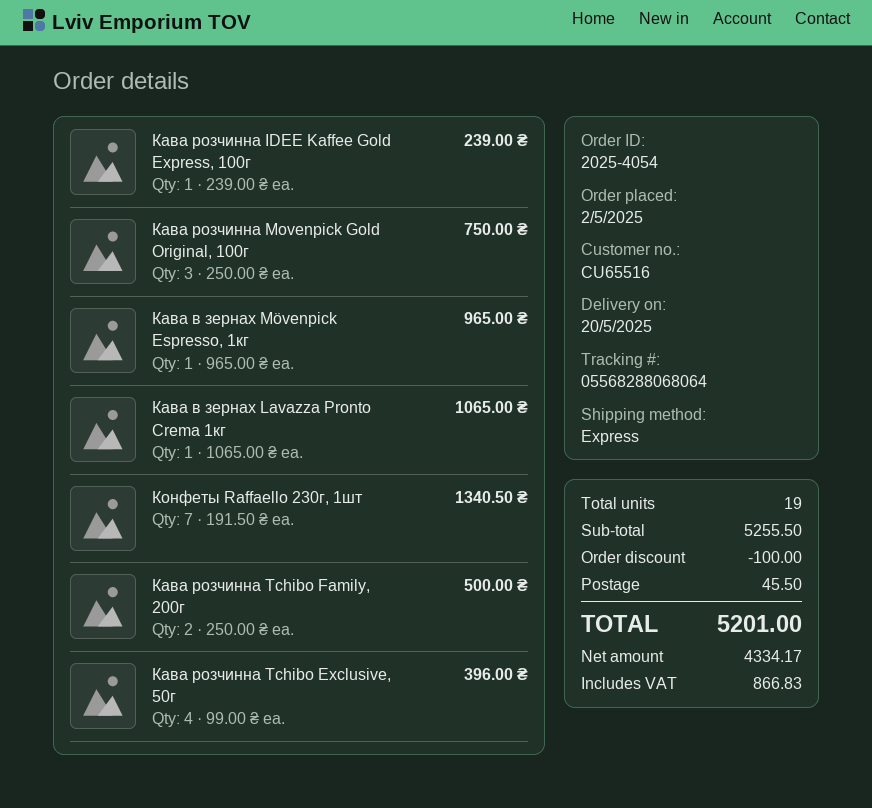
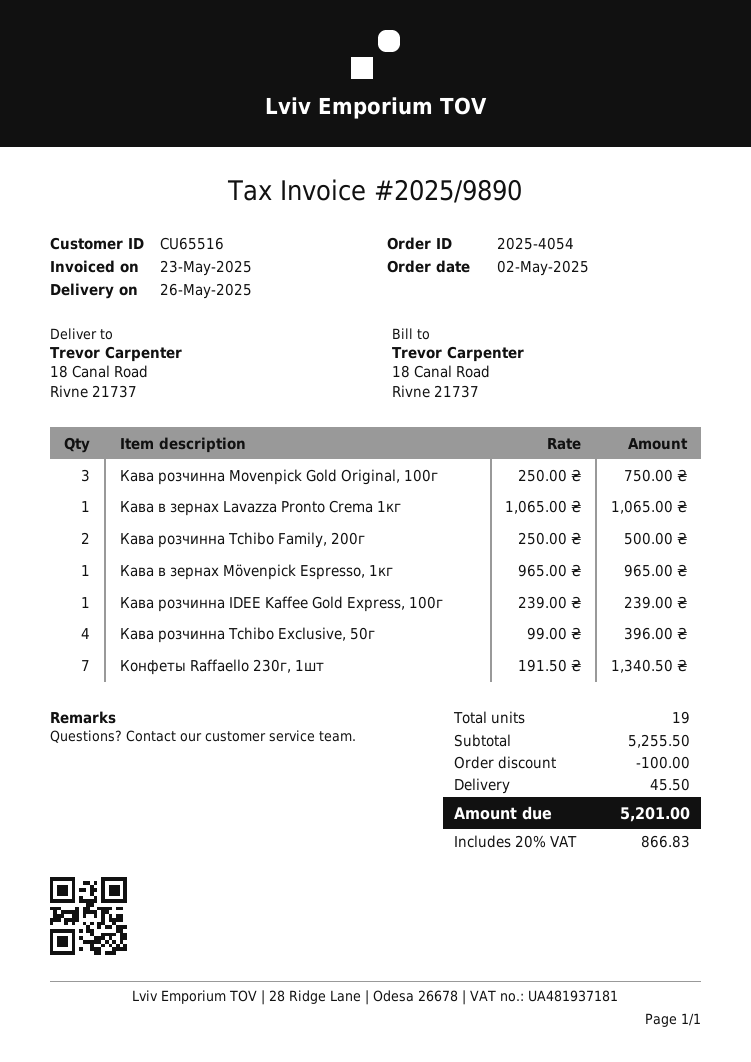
delivery date: 2025-05-20 -> 2025-05-26

